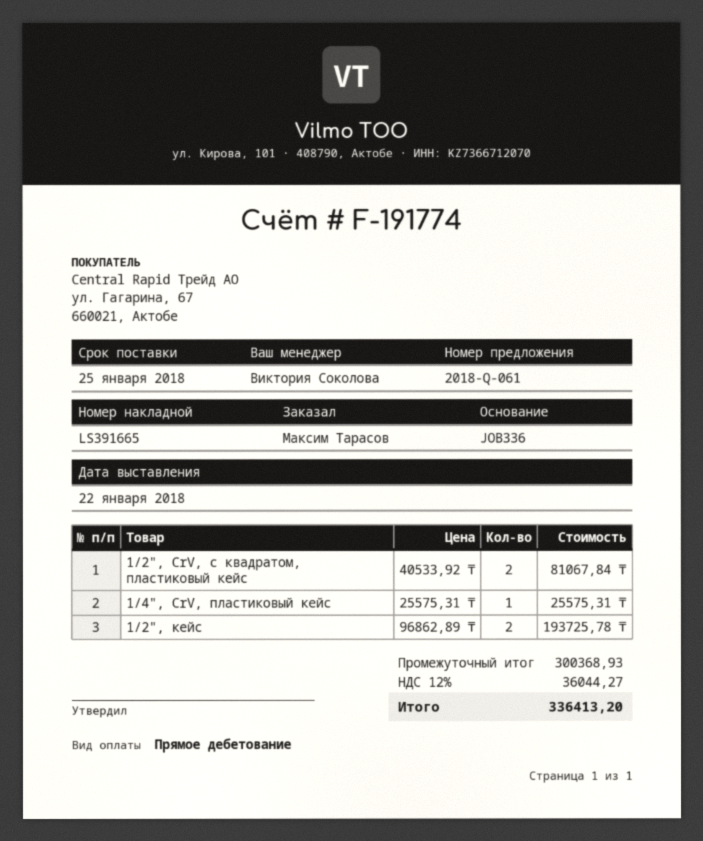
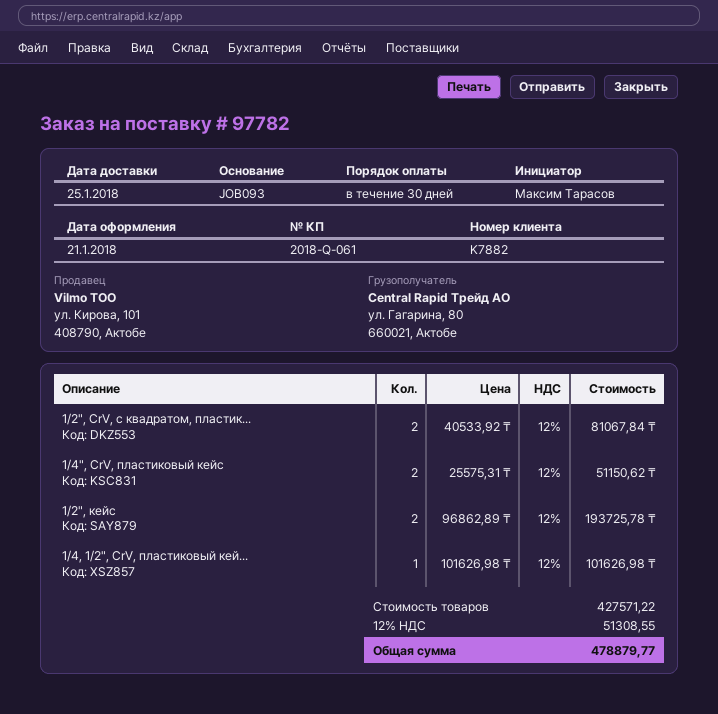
reference: JOB336 -> JOB093
1/4", CrV, пластиковый кейс: 1 x 25575.31 = 25575.31 -> 2 x 25575.31 = 51150.62
1/4, 1/2", CrV, пластиковый кей...: none -> 1 x 101626.98 = 101626.98
subtotal: 300368.93 -> 427571.22
tax: 12% = 36044.27 -> 12% = 51308.55
total: 336413.20 -> 478879.77

